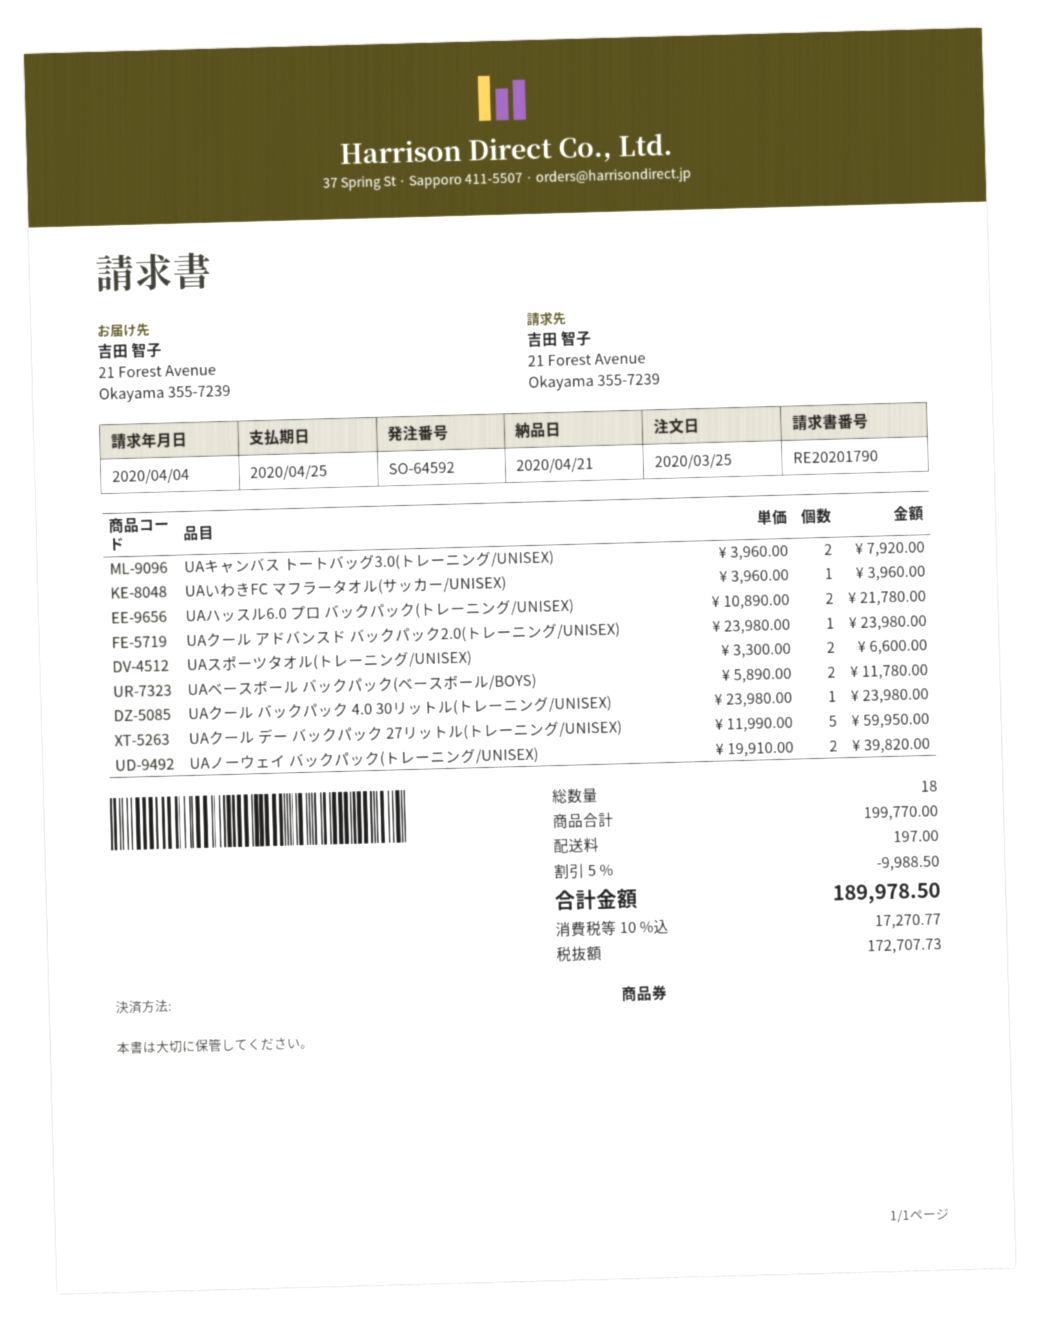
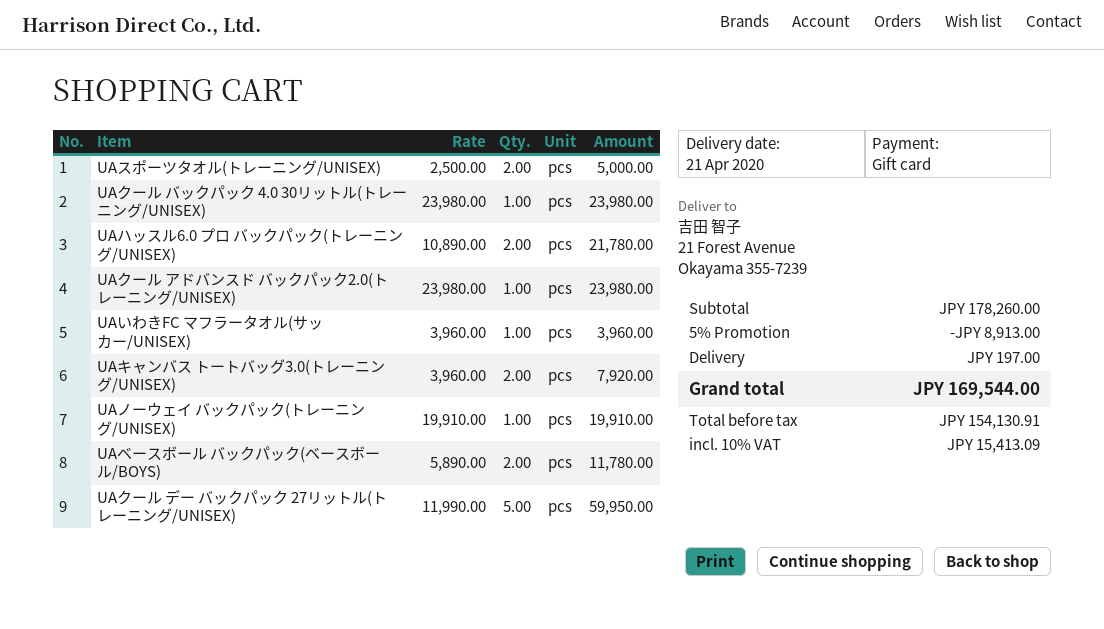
UAスポーツタオル(トレーニング/UNISEX): 2 x 3300.00 = 6600.00 -> 2 x 2500.00 = 5000.00
UAノーウェイ バックパック(トレーニング/UNISEX): 2 x 19910.00 = 39820.00 -> 1 x 19910.00 = 19910.00
subtotal: 199770.00 -> 178260.00
discount: 5% = 9988.50 -> 5% = 8913.00
net: 172707.73 -> 154130.91
tax: 10% = 17270.77 -> 10% = 15413.09
total: 189978.50 -> 169544.00

